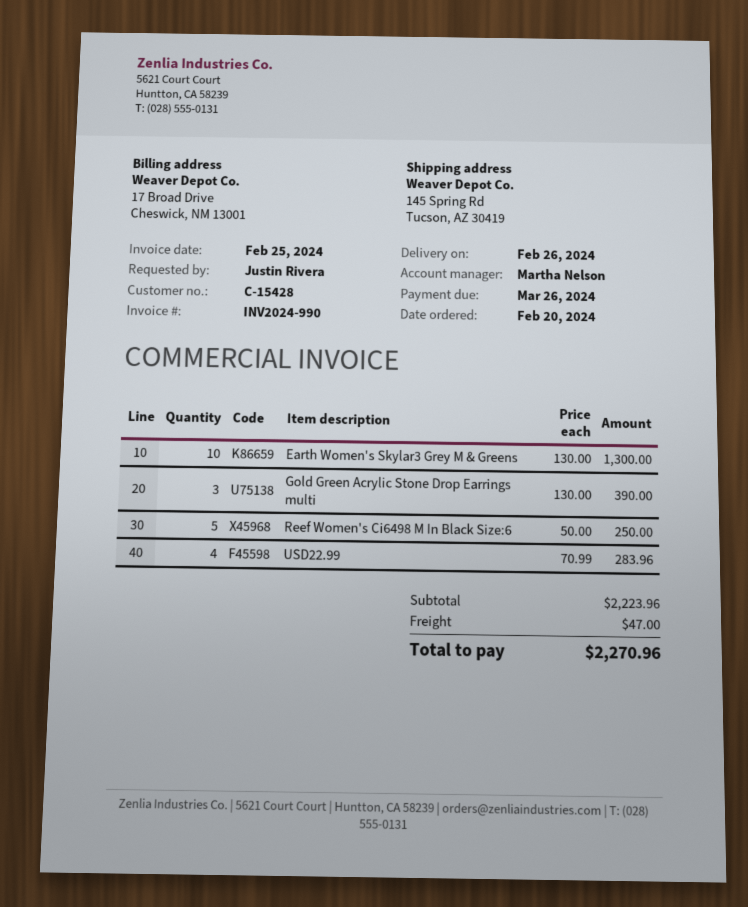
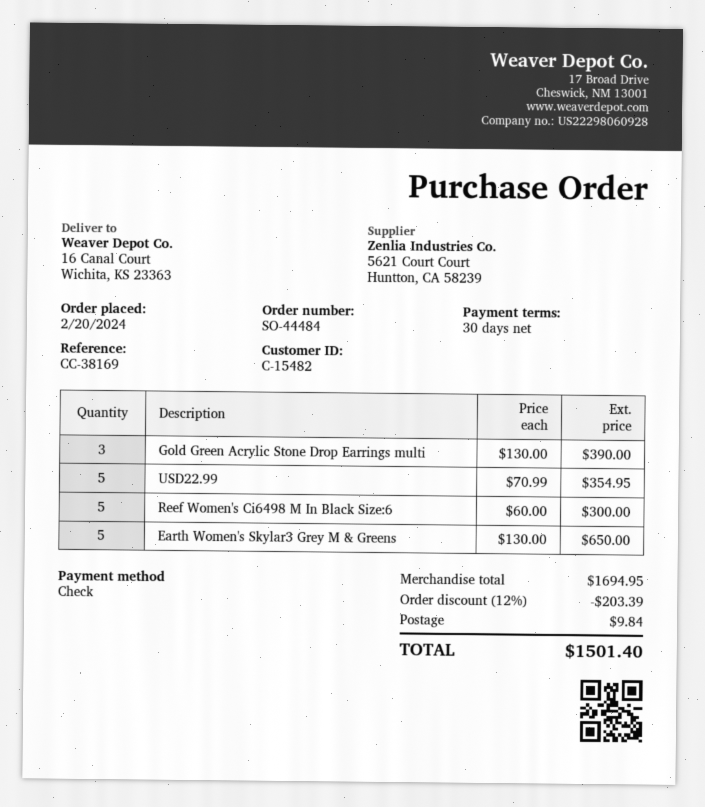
customer number: C-15428 -> C-15482
ship to: 145 Spring Rd, Tucson, AZ 30419 -> 16 Canal Court, Wichita, KS 23363
Earth Women's Skylar3 Grey M & Greens: 10 x 130.00 = 1300.00 -> 5 x 130.00 = 650.00
Reef Women's Ci6498 M In Black Size:6: 5 x 50.00 = 250.00 -> 5 x 60.00 = 300.00
USD22.99: 4 x 70.99 = 283.96 -> 5 x 70.99 = 354.95
subtotal: 2223.96 -> 1694.95
discount: none -> 12% = 203.39
shipping: 47.00 -> 9.84
total: 2270.96 -> 1501.40

